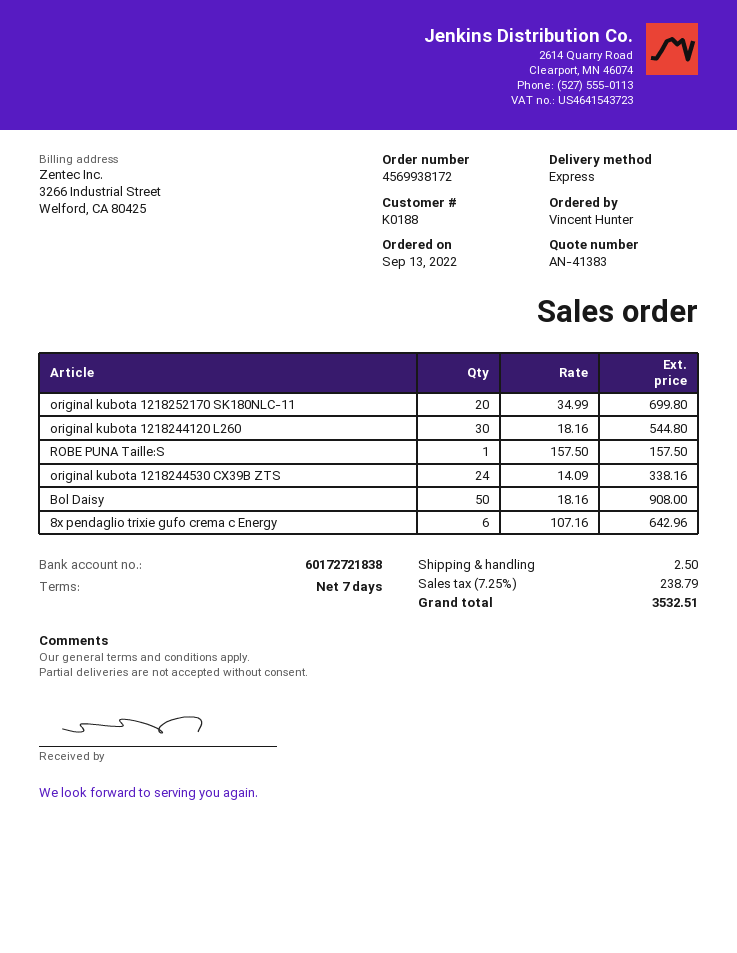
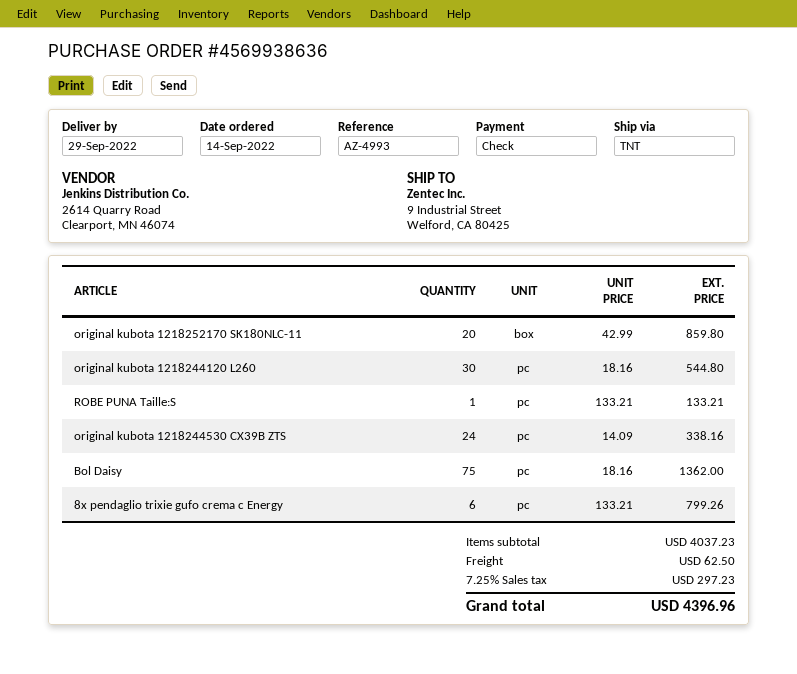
order number: 4569938172 -> 4569938636
order date: 2022-09-13 -> 2022-09-14
shipping method: express -> TNT
original kubota 1218252170 SK180NLC-11: 20 x 34.99 = 699.80 -> 20 x 42.99 = 859.80
ROBE PUNA Taille:S: 1 x 157.50 = 157.50 -> 1 x 133.21 = 133.21
Bol Daisy: 50 x 18.16 = 908.00 -> 75 x 18.16 = 1362.00
8x pendaglio trixie gufo crema c Energy: 6 x 107.16 = 642.96 -> 6 x 133.21 = 799.26
shipping: 2.50 -> 62.50
tax: 7.25% = 238.79 -> 7.25% = 297.23
total: 3532.51 -> 4396.96

